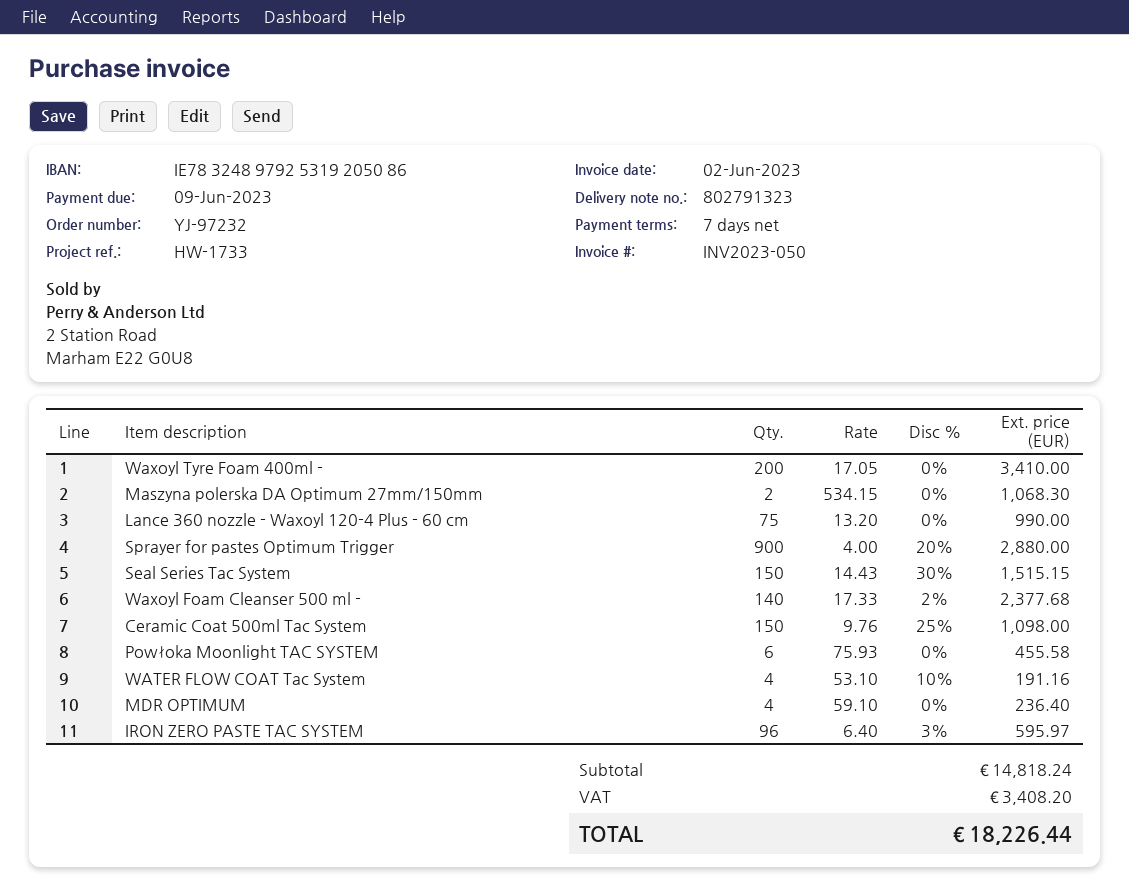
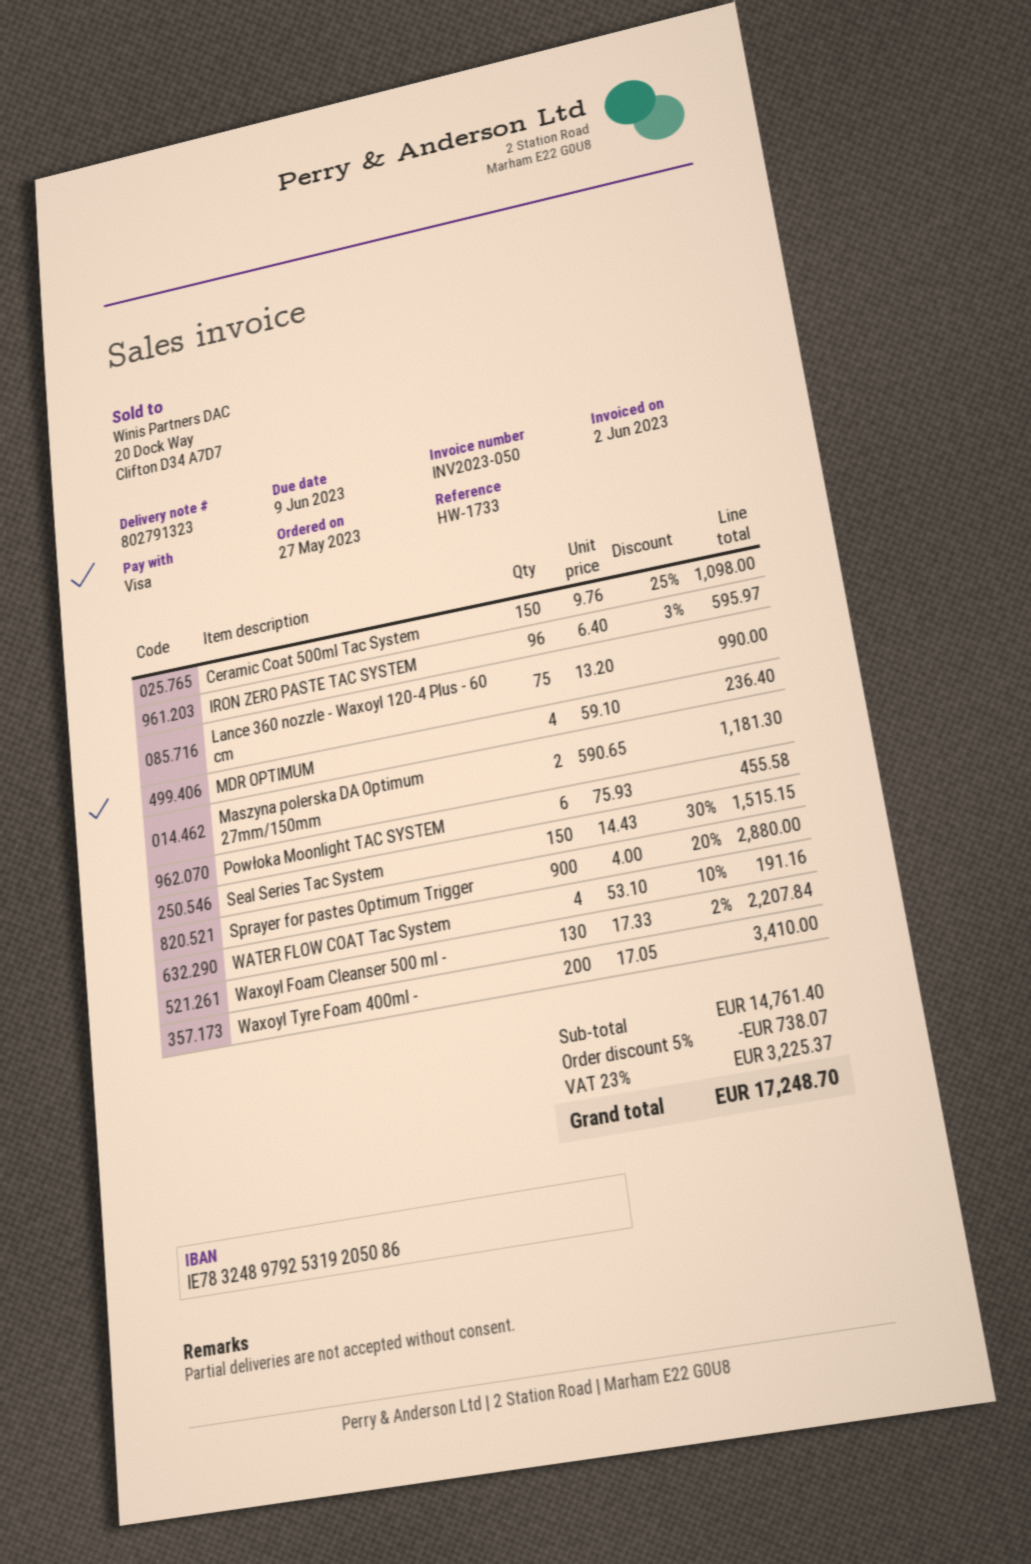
Maszyna polerska DA Optimum 27mm/150mm: 2 x 534.15 = 1068.30 -> 2 x 590.65 = 1181.30
Waxoyl Foam Cleanser 500 ml -: 140 x 17.33 - 2% = 2377.68 -> 130 x 17.33 - 2% = 2207.84
subtotal: 14818.24 -> 14761.40
discount: none -> 5% = 738.07
tax: 3408.20 -> 3225.37
total: 18226.44 -> 17248.70

